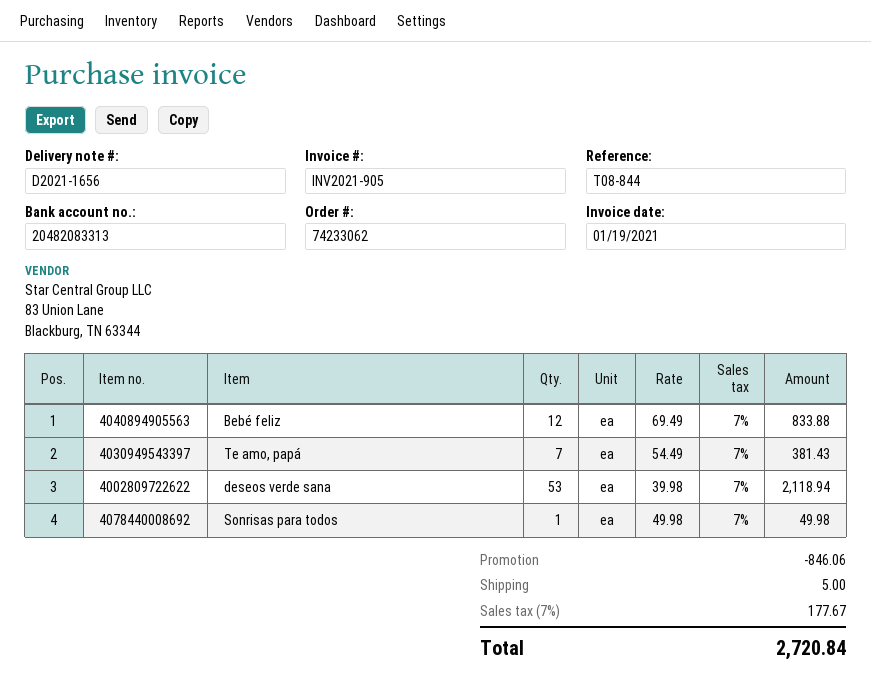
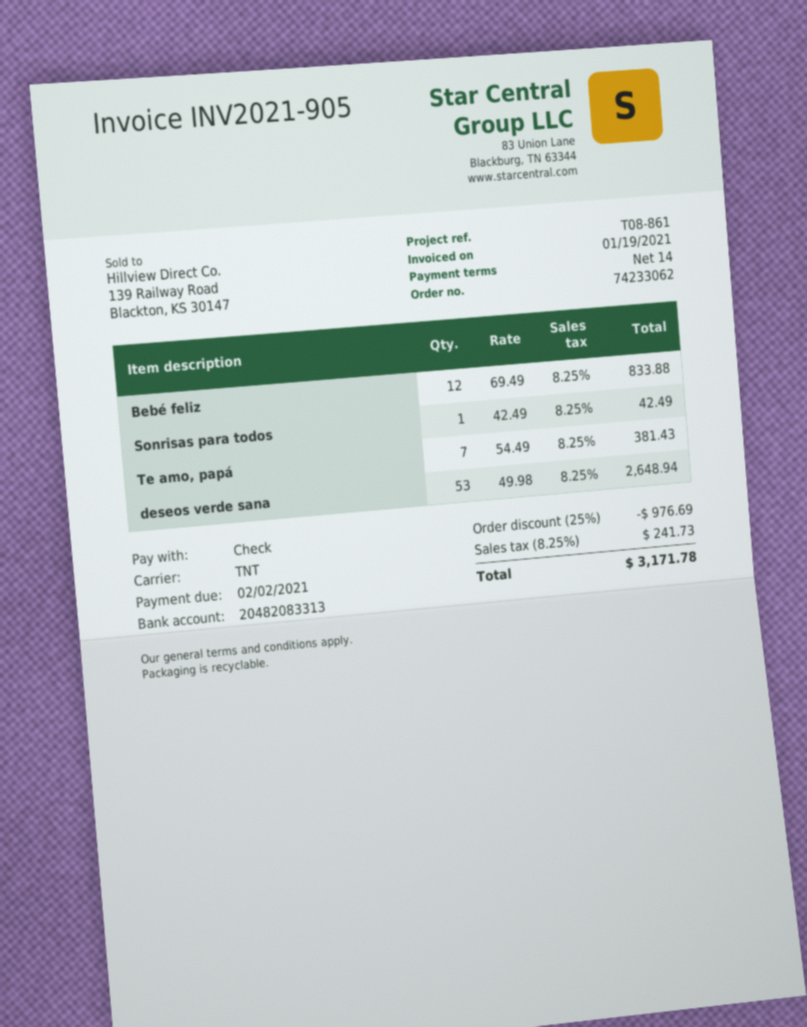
reference: T08-844 -> T08-861
deseos verde sana: 53 x 39.98 = 2118.94 -> 53 x 49.98 = 2648.94
Sonrisas para todos: 1 x 49.98 = 49.98 -> 1 x 42.49 = 42.49
discount: 846.06 -> 976.69
shipping: 5.00 -> none
tax: 7% = 177.67 -> 8.25% = 241.73
total: 2720.84 -> 3171.78

